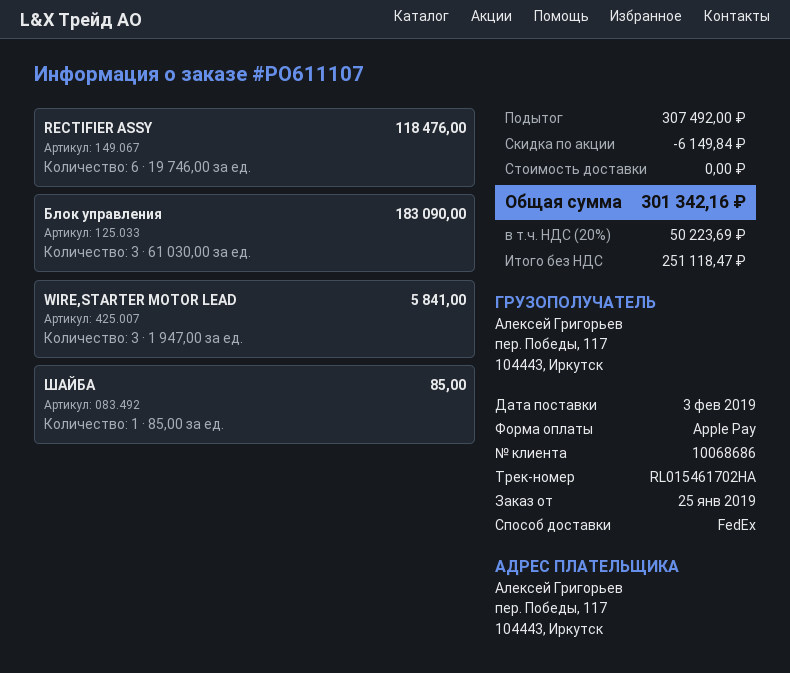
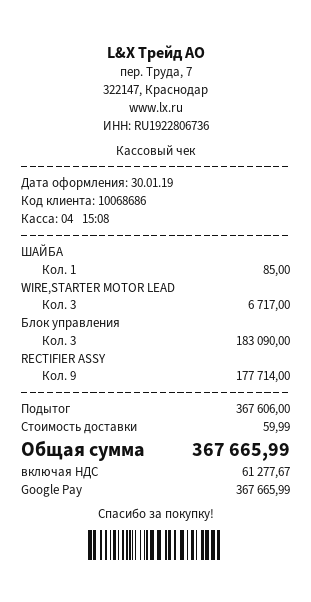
order date: 2019-01-25 -> 2019-01-30
payment method: Apple Pay -> Google Pay
RECTIFIER ASSY: 6 for 118476.00 -> 9 for 177714.00
WIRE,STARTER MOTOR LEAD: 3 for 5841.00 -> 3 for 6717.00
subtotal: 307492.00 -> 367606.00
discount: 6149.84 -> none
shipping: 0.00 -> 59.99
tax: 50223.69 -> 61277.67
total: 301342.16 -> 367665.99

